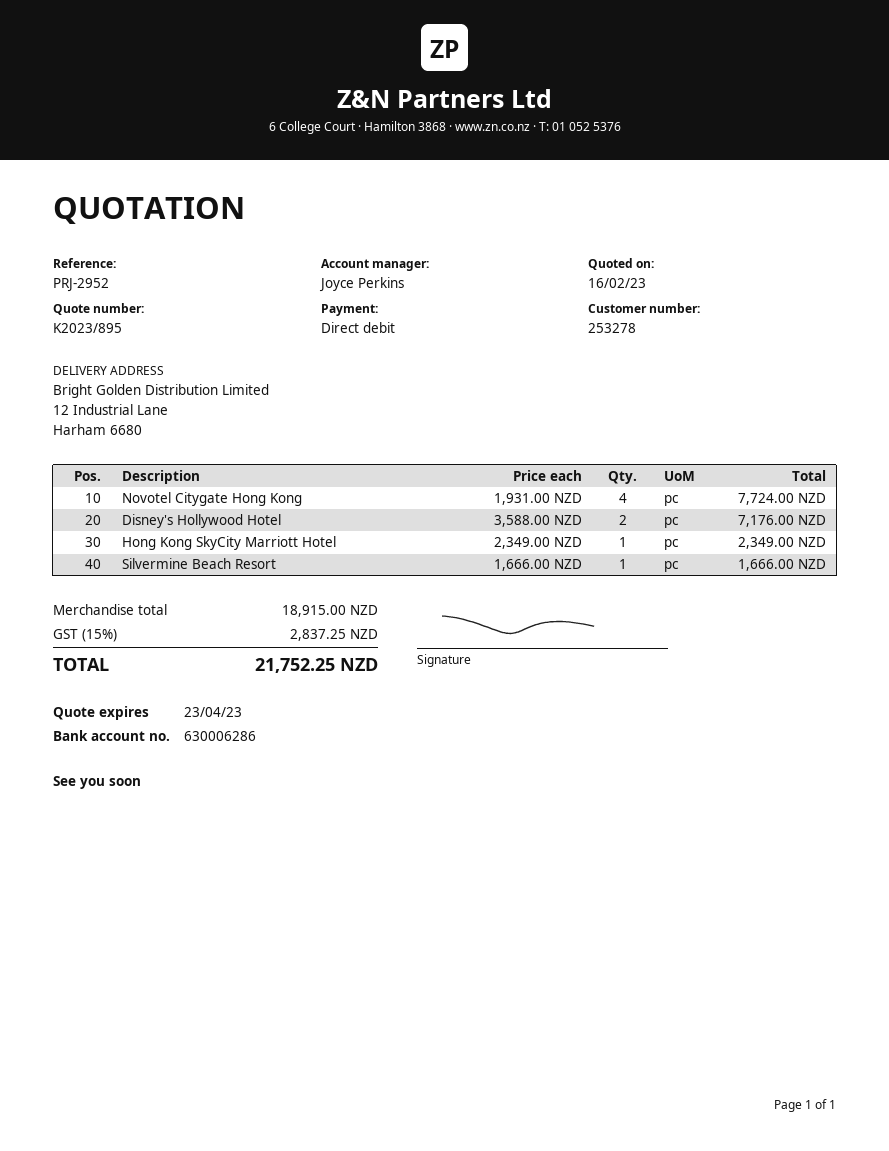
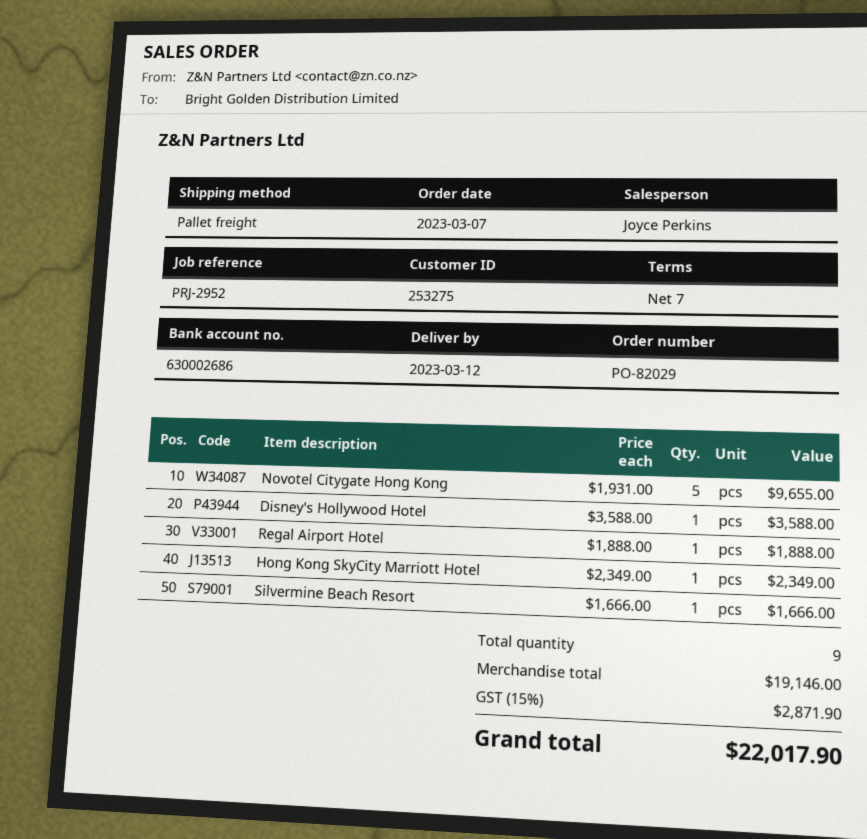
customer number: 253278 -> 253275
bank account: 630006286 -> 630002686
Novotel Citygate Hong Kong: 4 x 1931.00 = 7724.00 -> 5 x 1931.00 = 9655.00
Disney's Hollywood Hotel: 2 x 3588.00 = 7176.00 -> 1 x 3588.00 = 3588.00
Regal Airport Hotel: none -> 1 x 1888.00 = 1888.00
subtotal: 18915.00 -> 19146.00
tax: 15% = 2837.25 -> 15% = 2871.90
total: 21752.25 -> 22017.90

